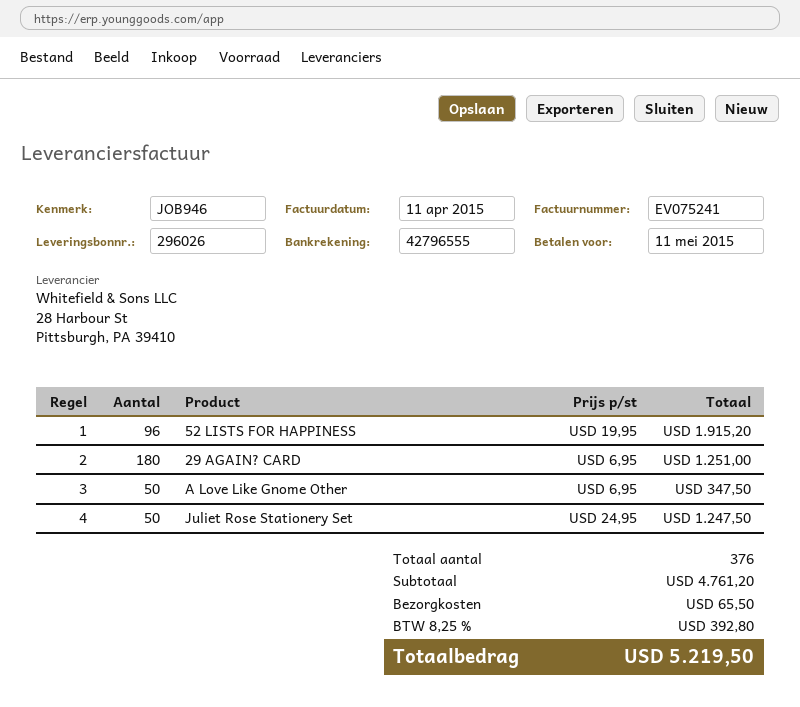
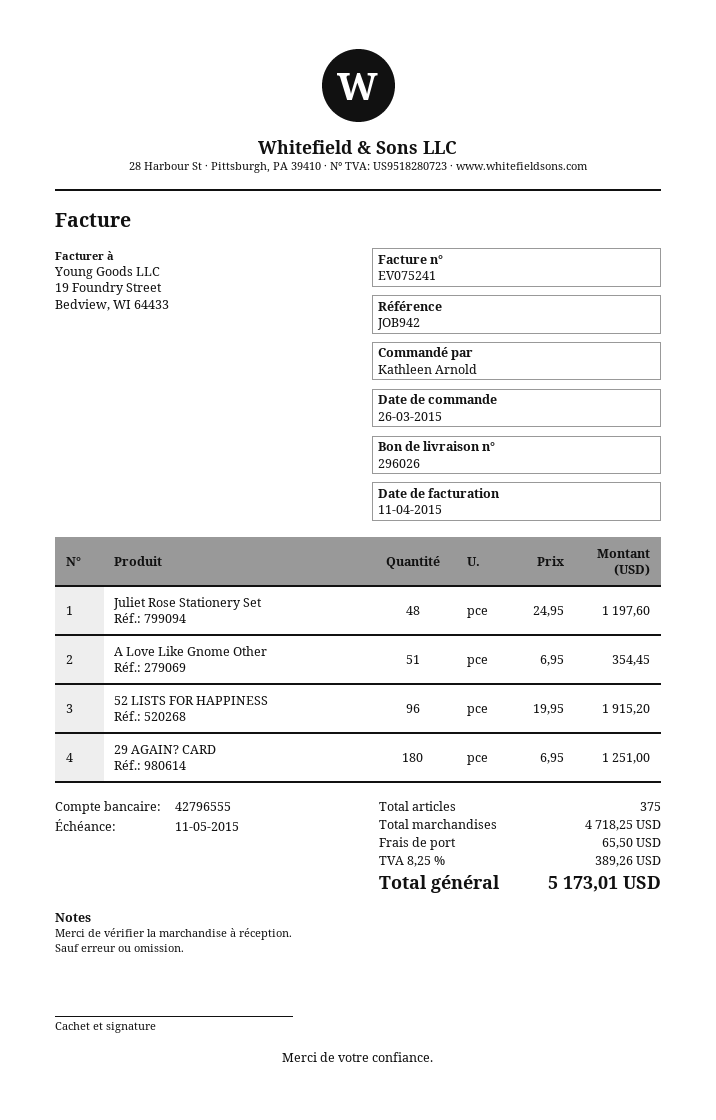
reference: JOB946 -> JOB942
A Love Like Gnome Other: 50 x 6.95 = 347.50 -> 51 x 6.95 = 354.45
Juliet Rose Stationery Set: 50 x 24.95 = 1247.50 -> 48 x 24.95 = 1197.60
total quantity: 376 -> 375
subtotal: 4761.20 -> 4718.25
tax: 8.25% = 392.80 -> 8.25% = 389.26
total: 5219.50 -> 5173.01

